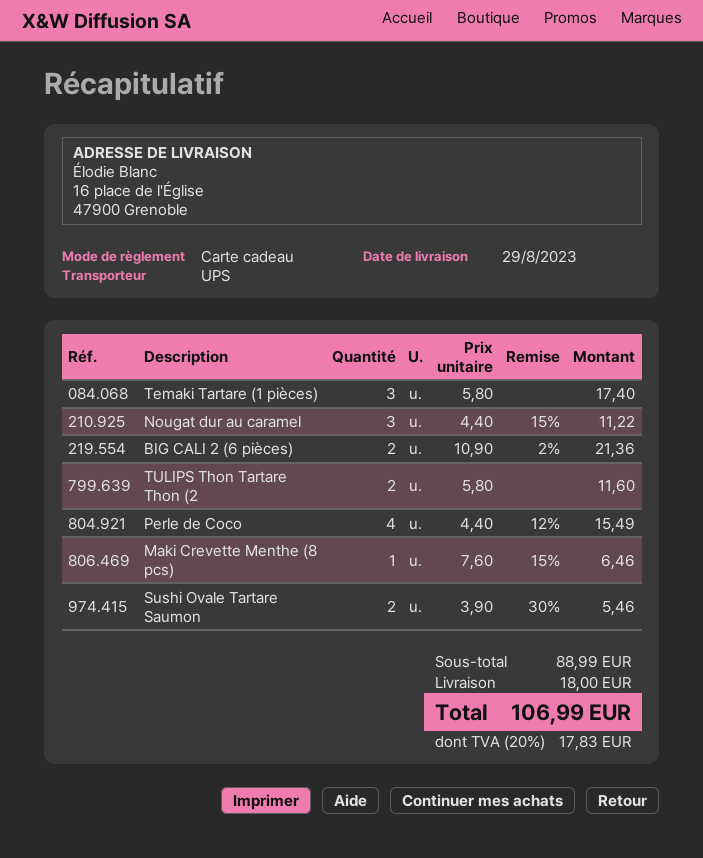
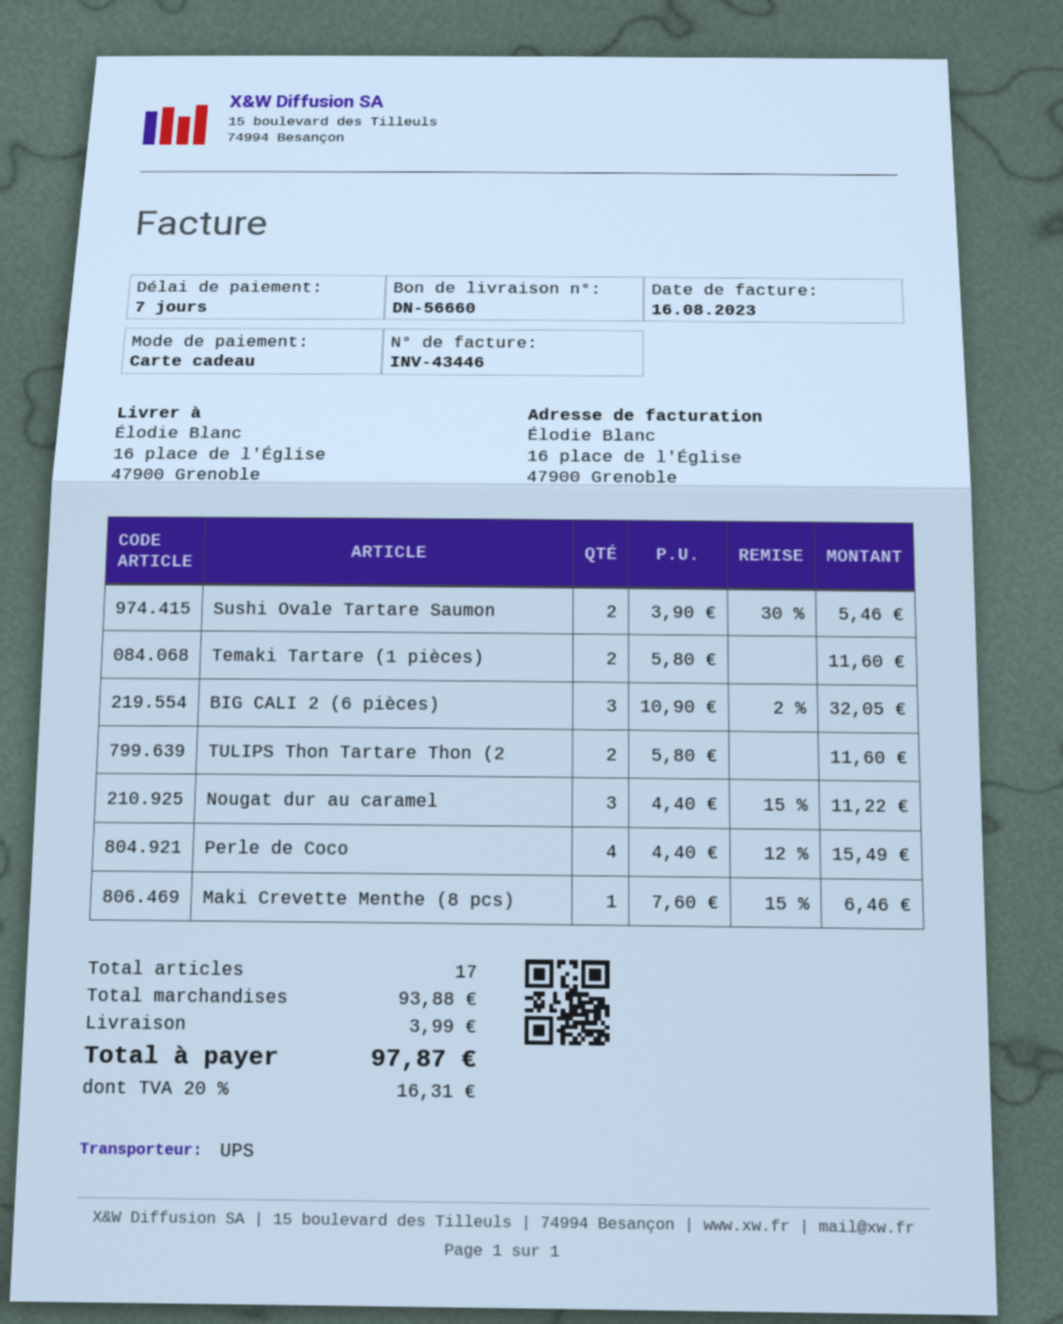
Temaki Tartare (1 pièces): 3 x 5.80 = 17.40 -> 2 x 5.80 = 11.60
BIG CALI 2 (6 pièces): 2 x 10.90 - 2% = 21.36 -> 3 x 10.90 - 2% = 32.05
subtotal: 88.99 -> 93.88
shipping: 18.00 -> 3.99
tax: 20% = 17.83 -> 20% = 16.31
total: 106.99 -> 97.87

